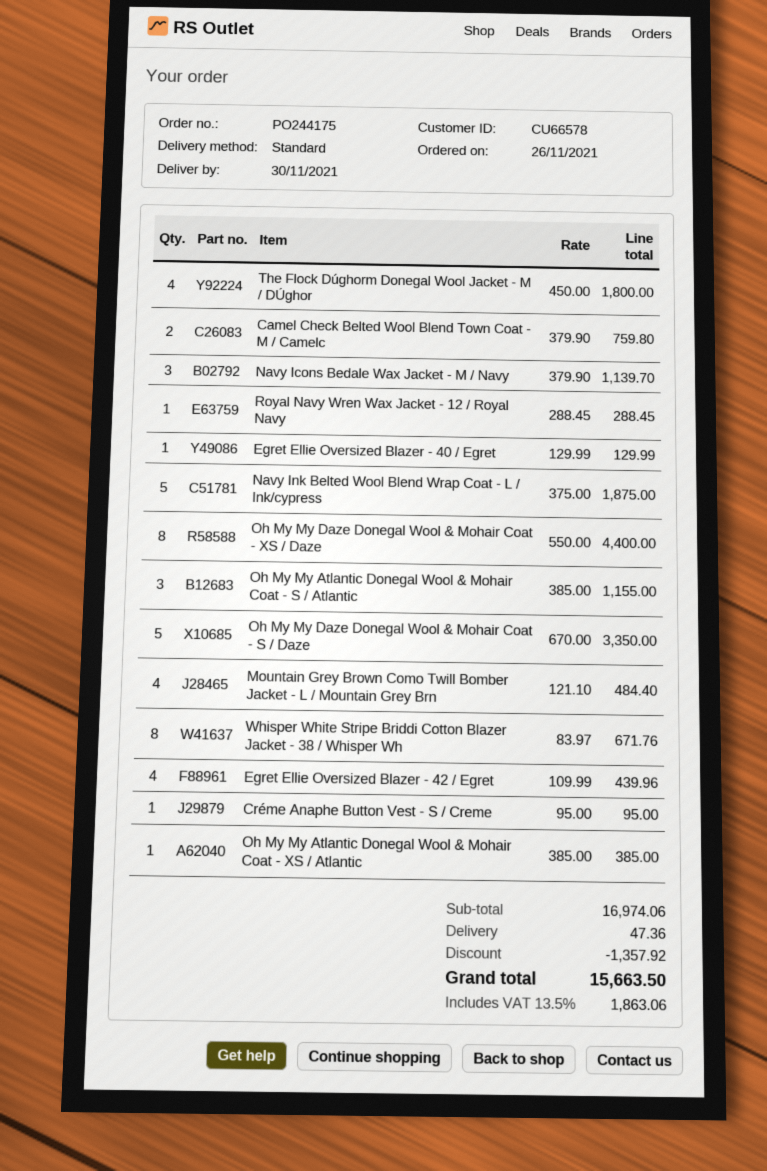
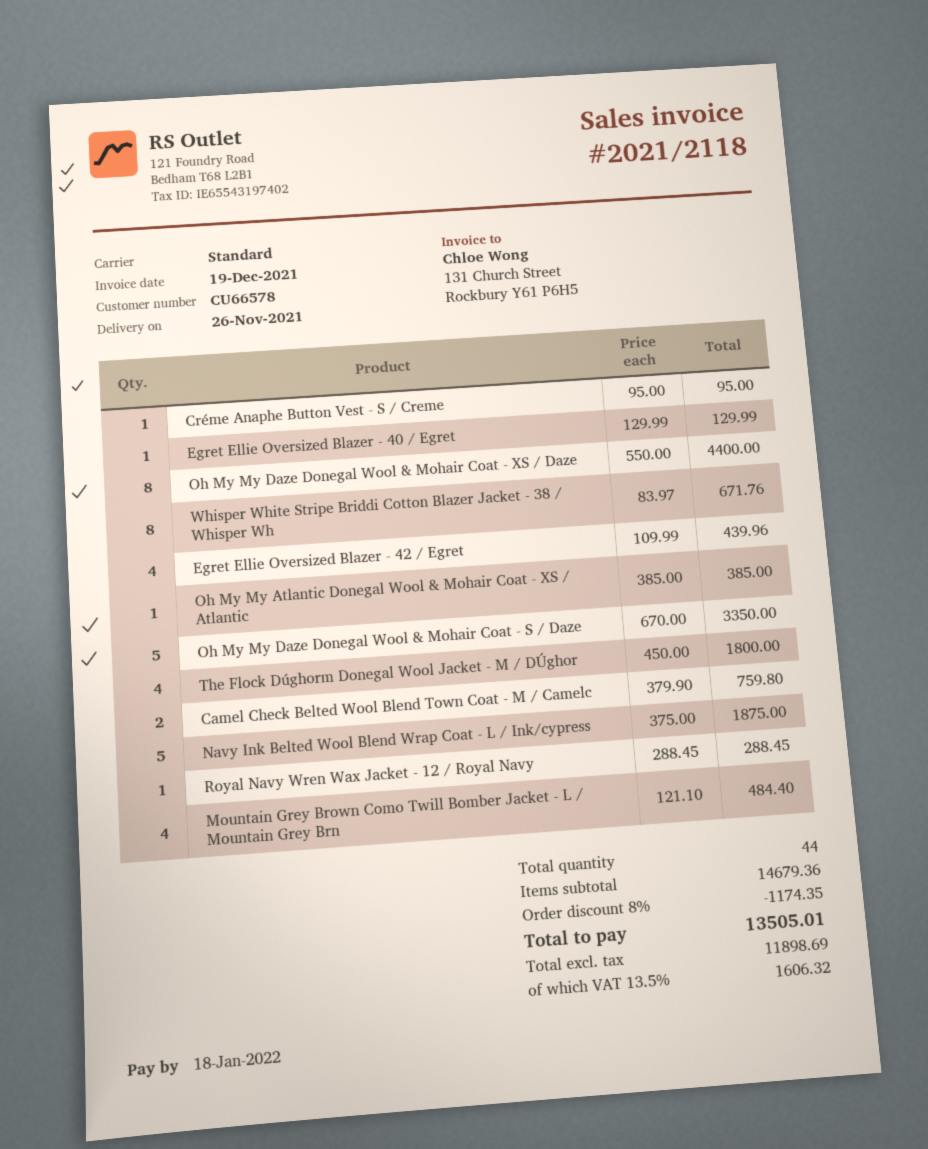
delivery date: 2021-11-30 -> 2021-11-26
Navy Icons Bedale Wax Jacket - M / Navy: 3 x 379.90 = 1139.70 -> none
Oh My My Atlantic Donegal Wool & Mohair Coat - S / Atlantic: 3 x 385.00 = 1155.00 -> none
subtotal: 16974.06 -> 14679.36
discount: 1357.92 -> 1174.35
shipping: 47.36 -> none
tax: 13.5% = 1863.06 -> 13.5% = 1606.32
total: 15663.50 -> 13505.01

